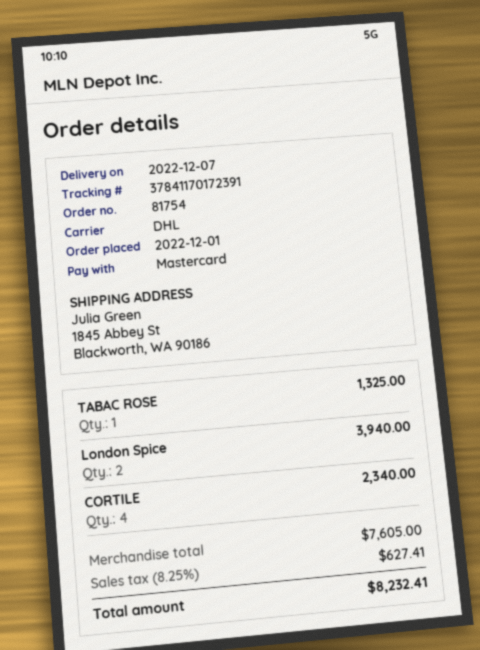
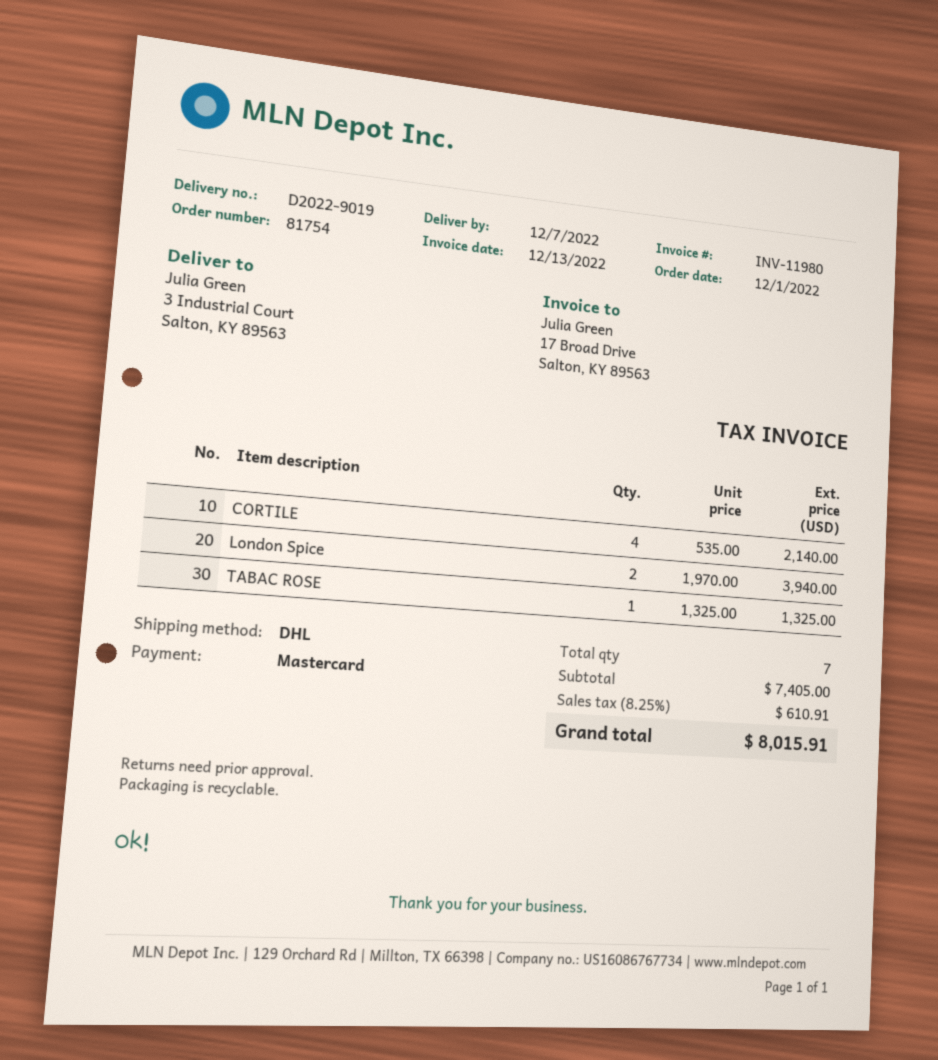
ship to: 1845 Abbey St, Blackworth, WA 90186 -> 3 Industrial Court, Salton, KY 89563
CORTILE: 4 for 2340.00 -> 4 for 2140.00
subtotal: 7605.00 -> 7405.00
tax: 8.25% = 627.41 -> 8.25% = 610.91
total: 8232.41 -> 8015.91

